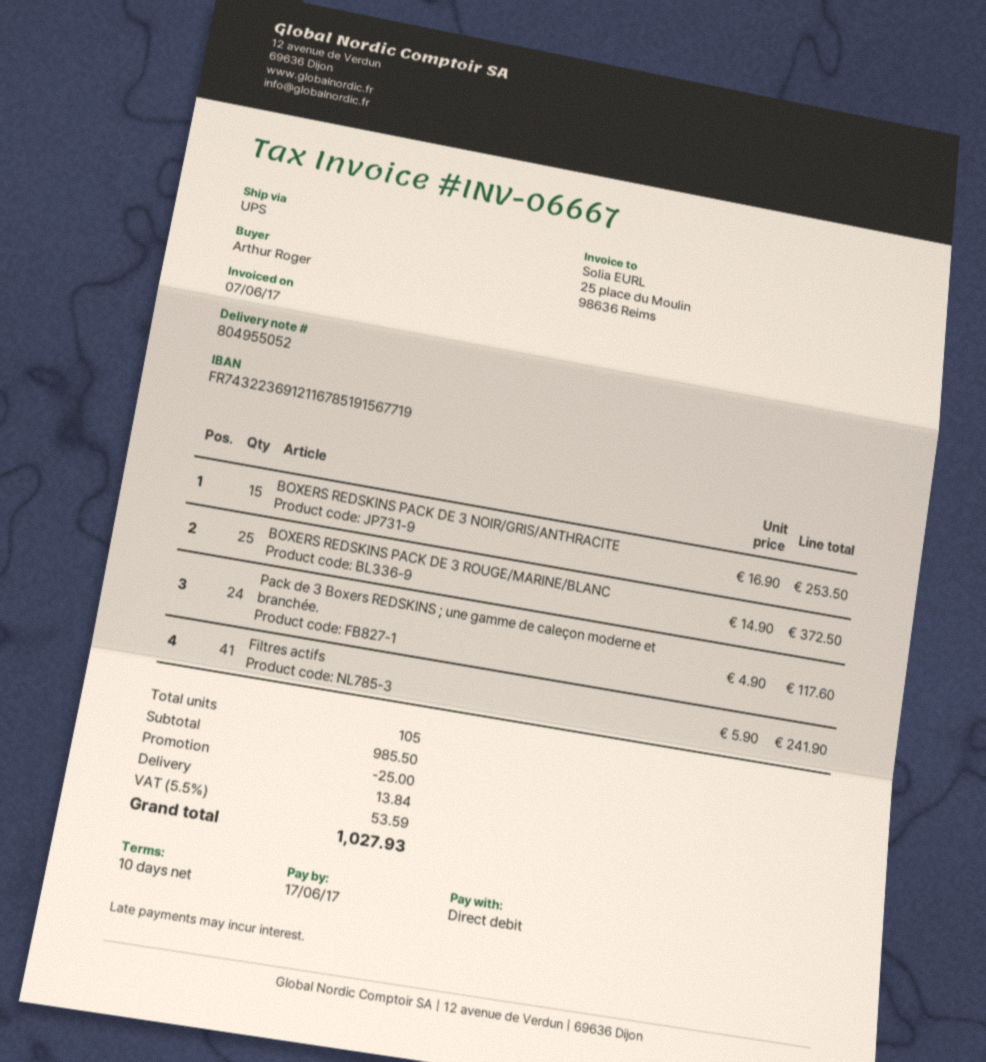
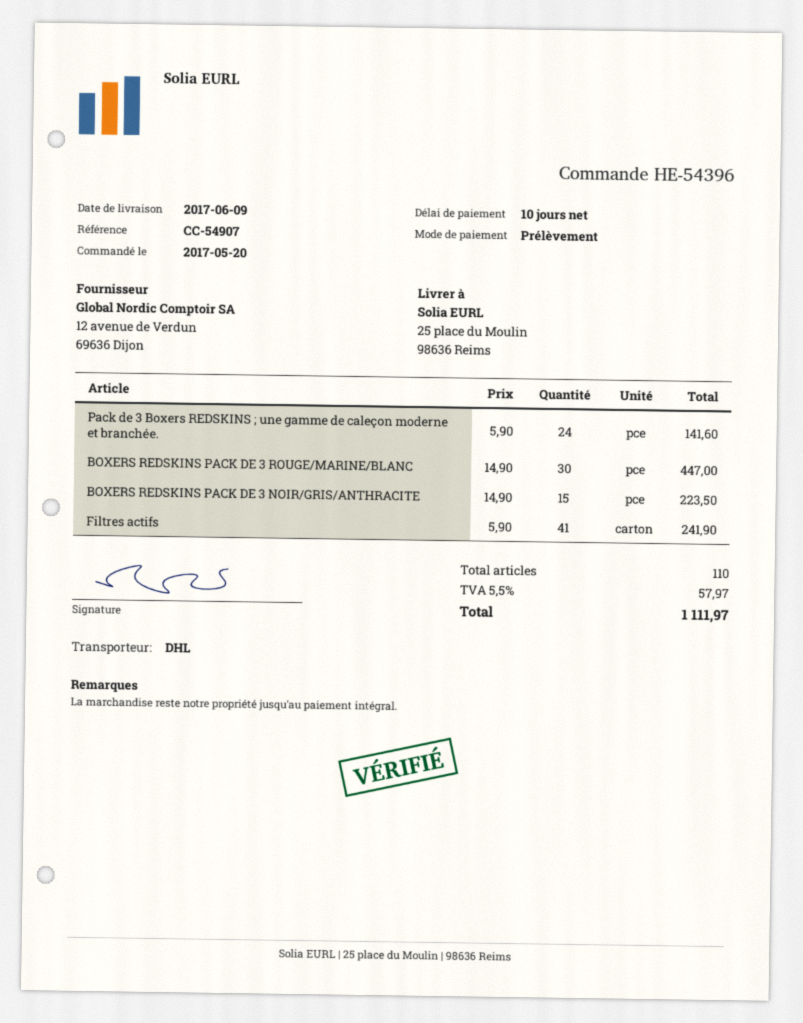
shipping method: UPS -> DHL
BOXERS REDSKINS PACK DE 3 NOIR/GRIS/ANTHRACITE: 15 x 16.90 = 253.50 -> 15 x 14.90 = 223.50
BOXERS REDSKINS PACK DE 3 ROUGE/MARINE/BLANC: 25 x 14.90 = 372.50 -> 30 x 14.90 = 447.00
Pack de 3 Boxers REDSKINS ; une gamme de caleçon moderne et branchée.: 24 x 4.90 = 117.60 -> 24 x 5.90 = 141.60
total quantity: 105 -> 110
discount: 25.00 -> none
shipping: 13.84 -> none
tax: 5.5% = 53.59 -> 5.5% = 57.97
total: 1027.93 -> 1111.97

